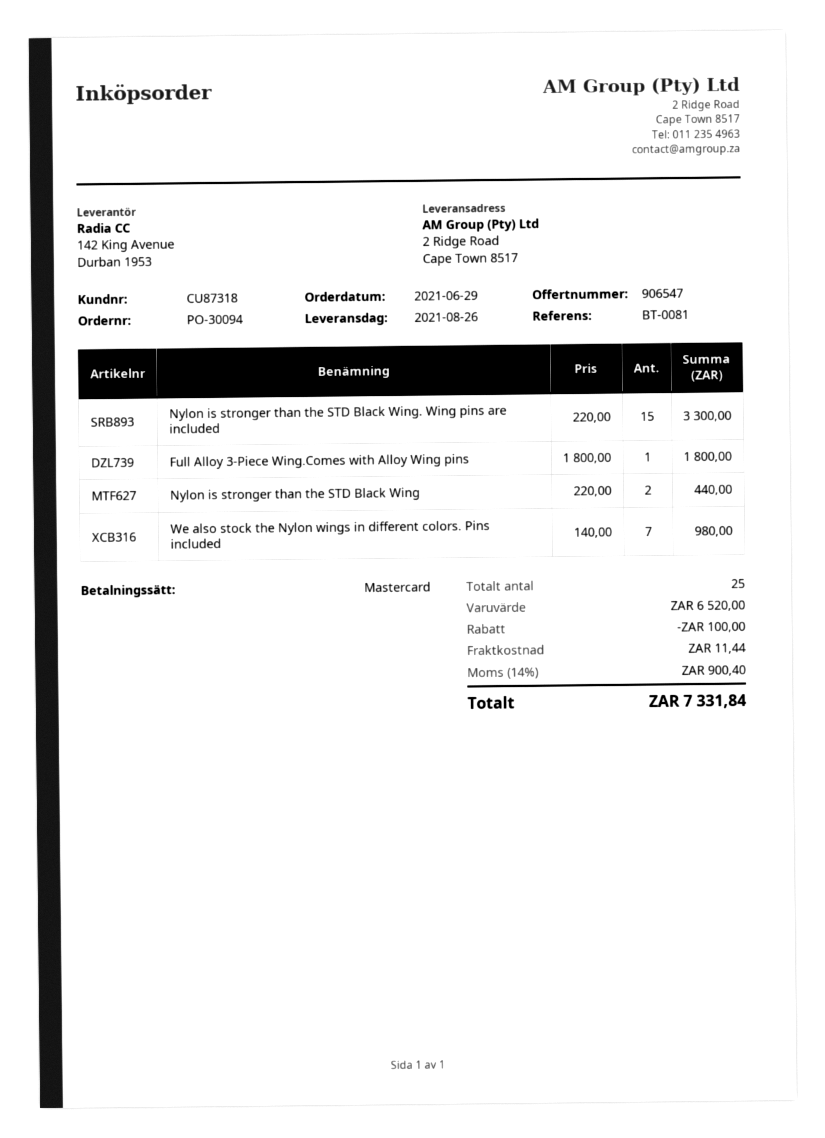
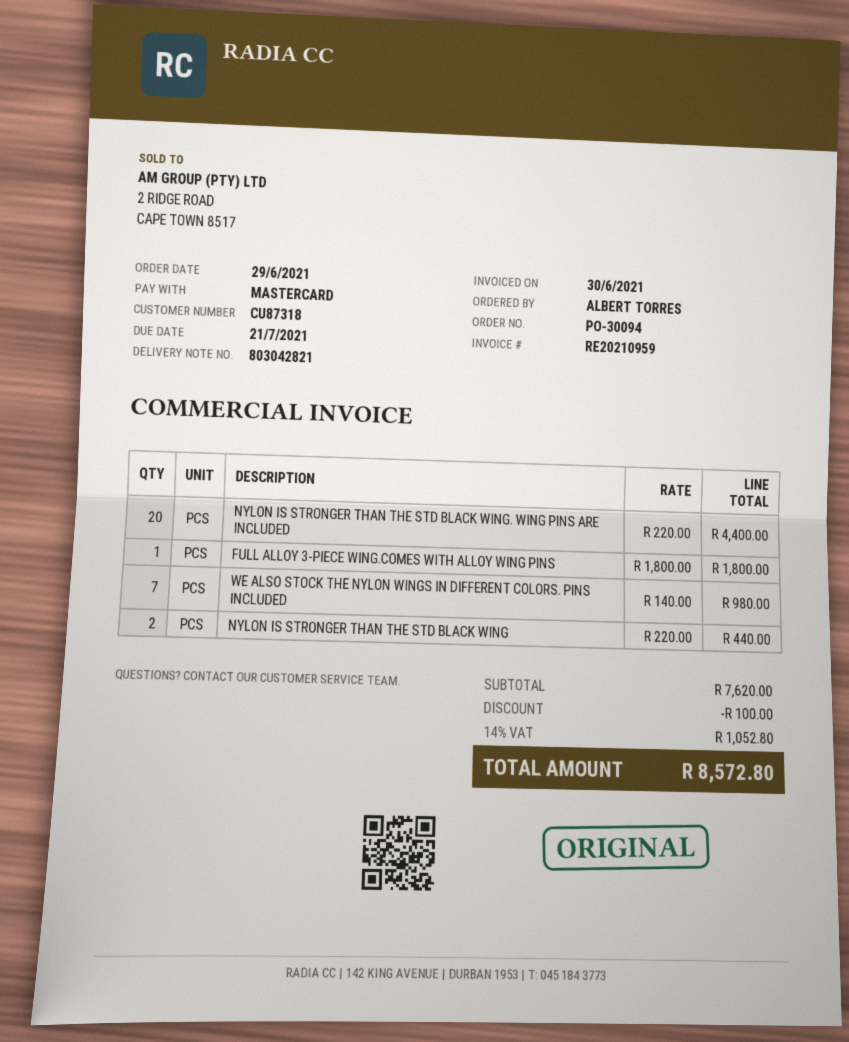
Nylon is stronger than the STD Black Wing. Wing pins are included: 15 x 220.00 = 3300.00 -> 20 x 220.00 = 4400.00
subtotal: 6520.00 -> 7620.00
shipping: 11.44 -> none
tax: 14% = 900.40 -> 14% = 1052.80
total: 7331.84 -> 8572.80

